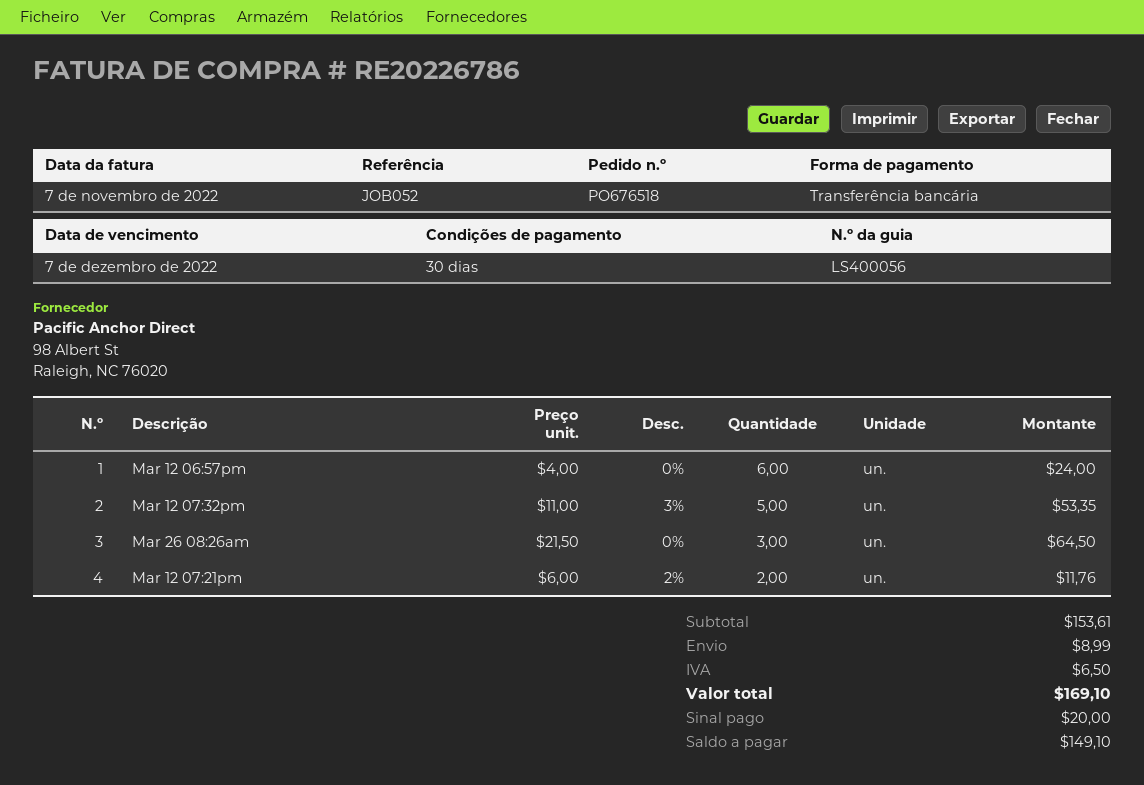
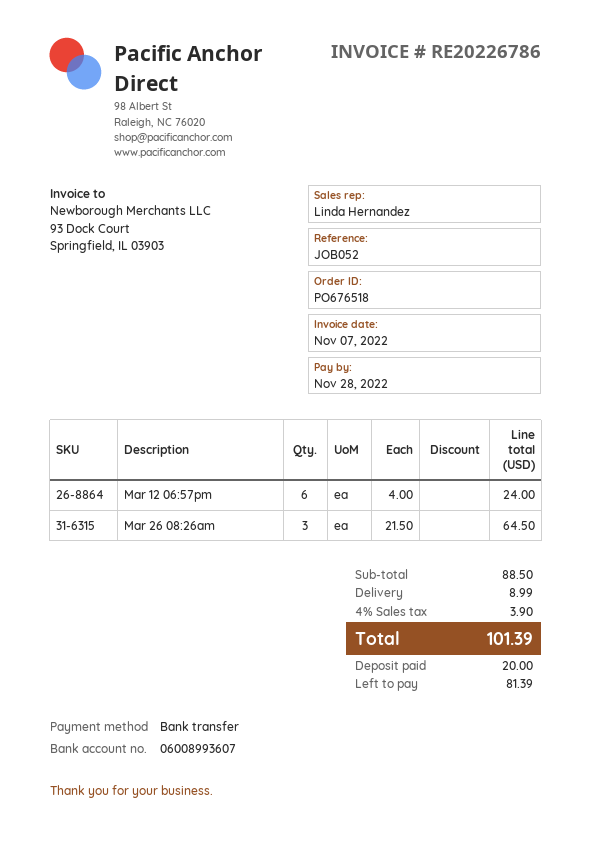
due date: 2022-12-07 -> 2022-11-28
Mar 12 07:32pm: 5 x 11.00 - 3% = 53.35 -> none
Mar 12 07:21pm: 2 x 6.00 - 2% = 11.76 -> none
subtotal: 153.61 -> 88.50
tax: 6.50 -> 3.90
total: 169.10 -> 101.39
balance: 149.10 -> 81.39

